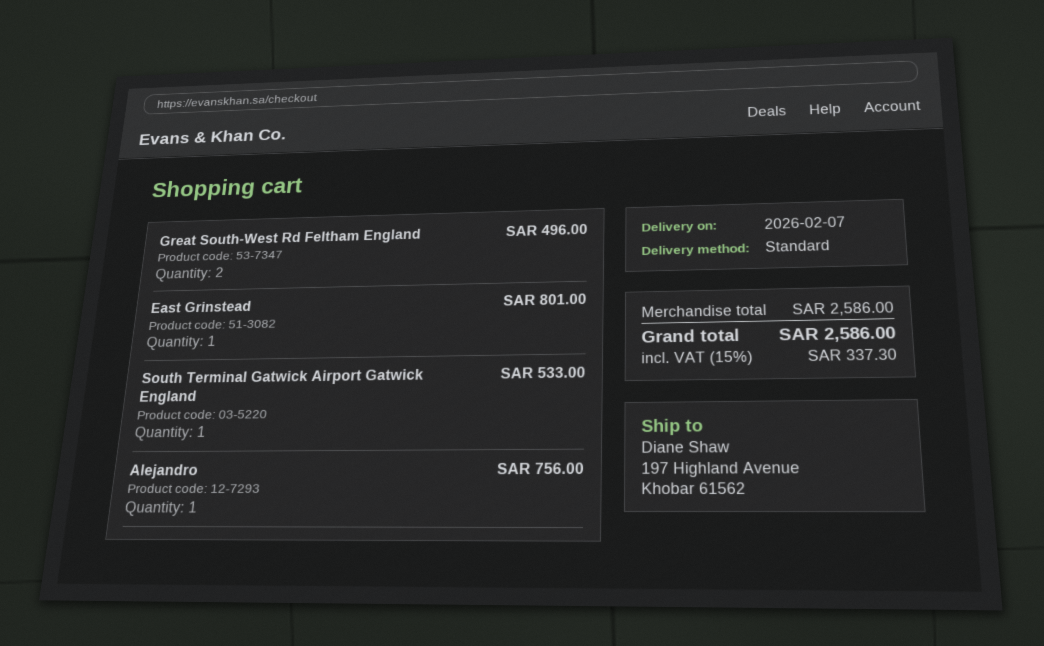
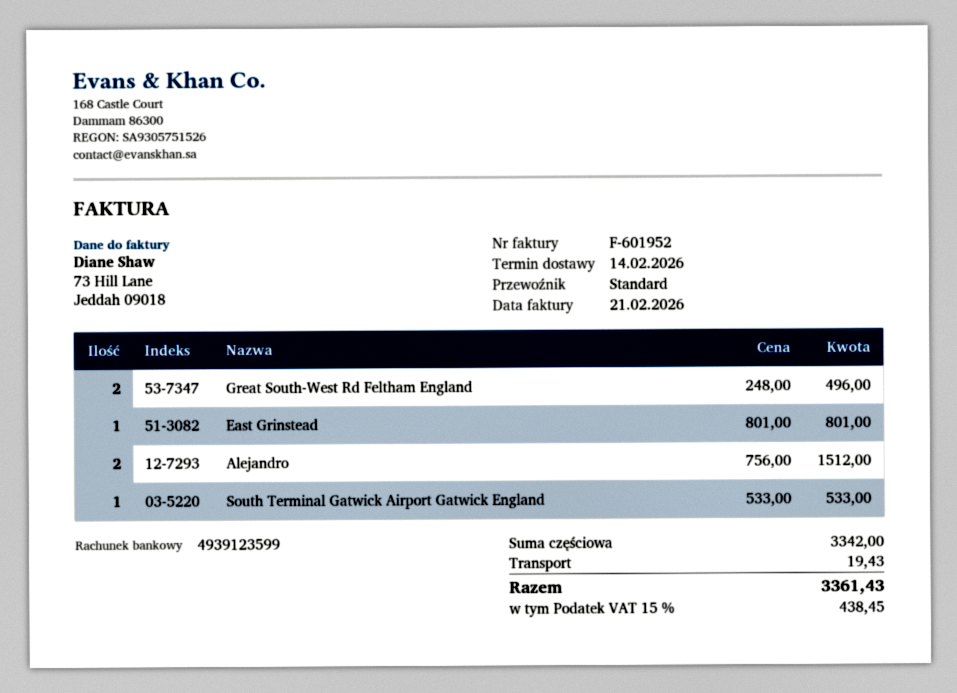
delivery date: 2026-02-07 -> 2026-02-14
Alejandro: 1 for 756.00 -> 2 for 1512.00
subtotal: 2586.00 -> 3342.00
shipping: none -> 19.43
tax: 15% = 337.30 -> 15% = 438.45
total: 2586.00 -> 3361.43

